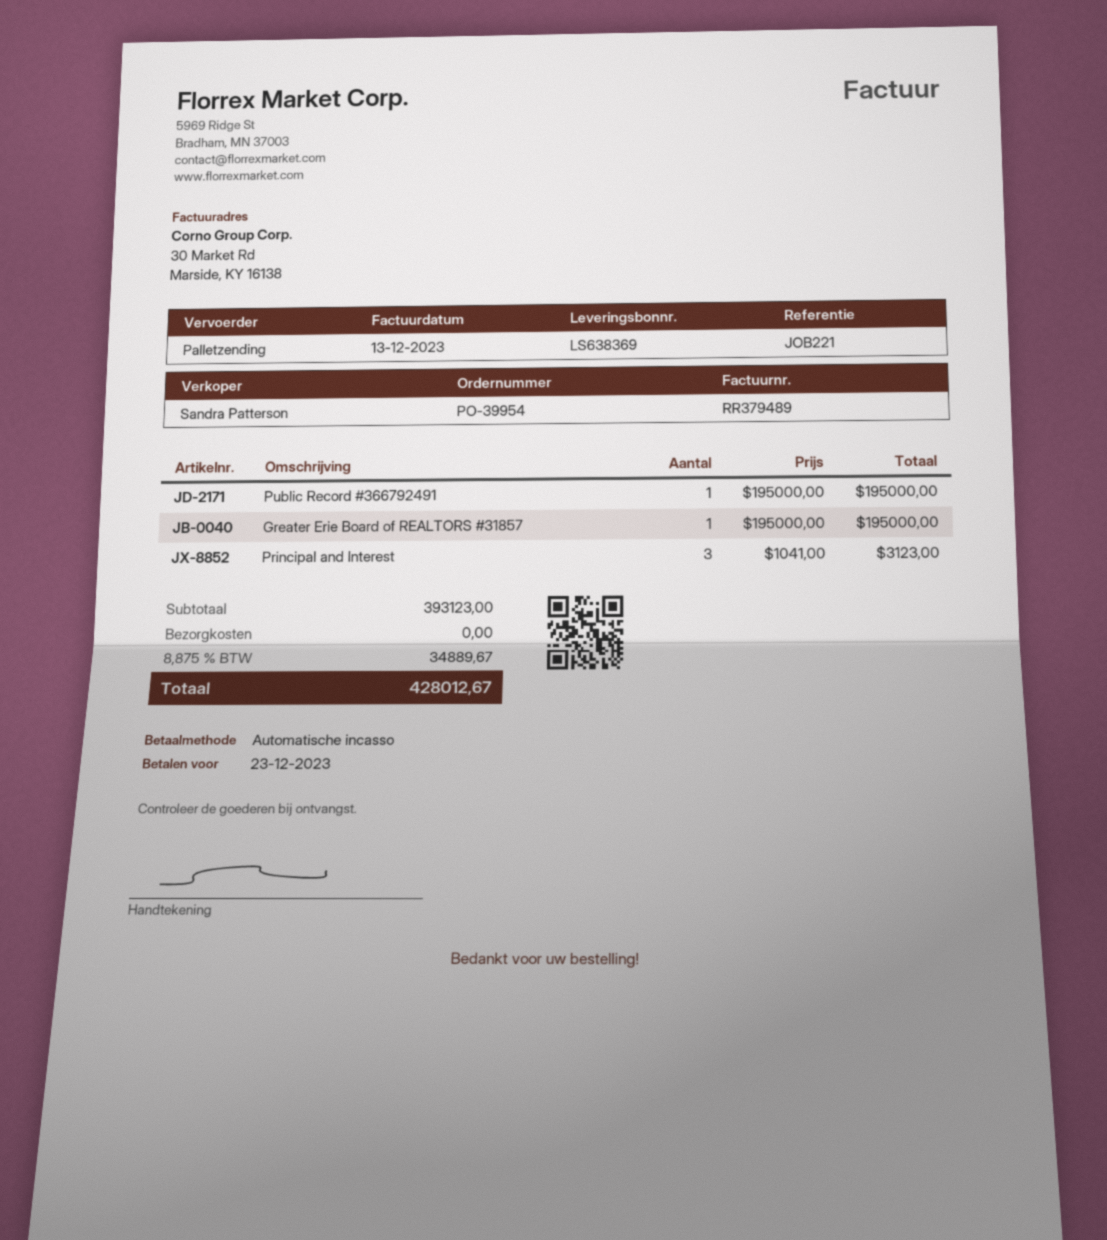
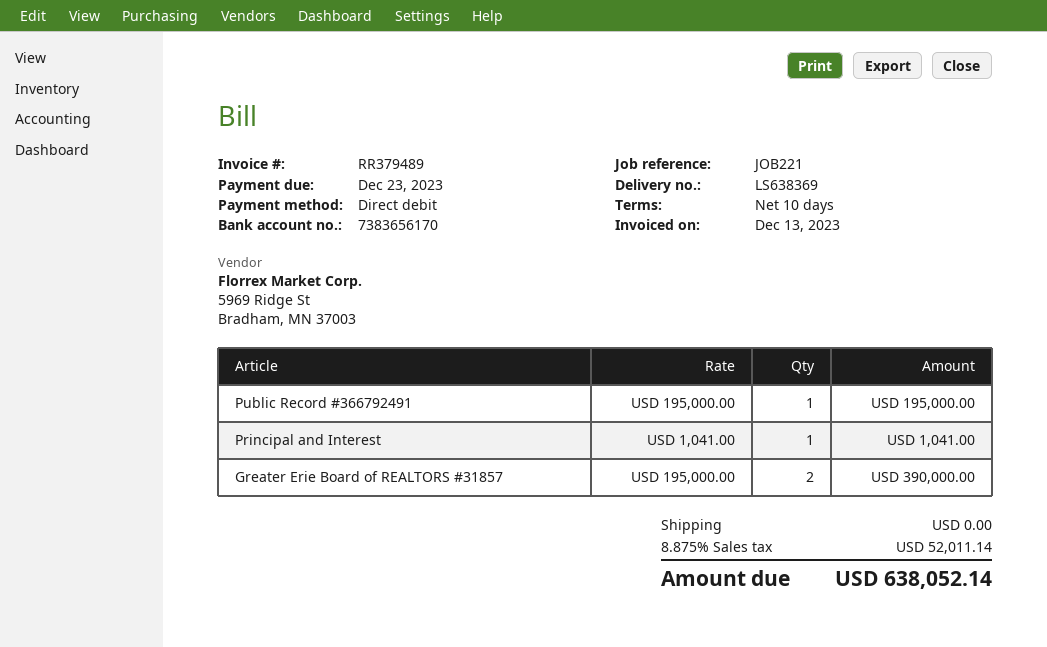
Greater Erie Board of REALTORS #31857: 1 x 195000.00 = 195000.00 -> 2 x 195000.00 = 390000.00
Principal and Interest: 3 x 1041.00 = 3123.00 -> 1 x 1041.00 = 1041.00
tax: 8.875% = 34889.67 -> 8.875% = 52011.14
total: 428012.67 -> 638052.14

